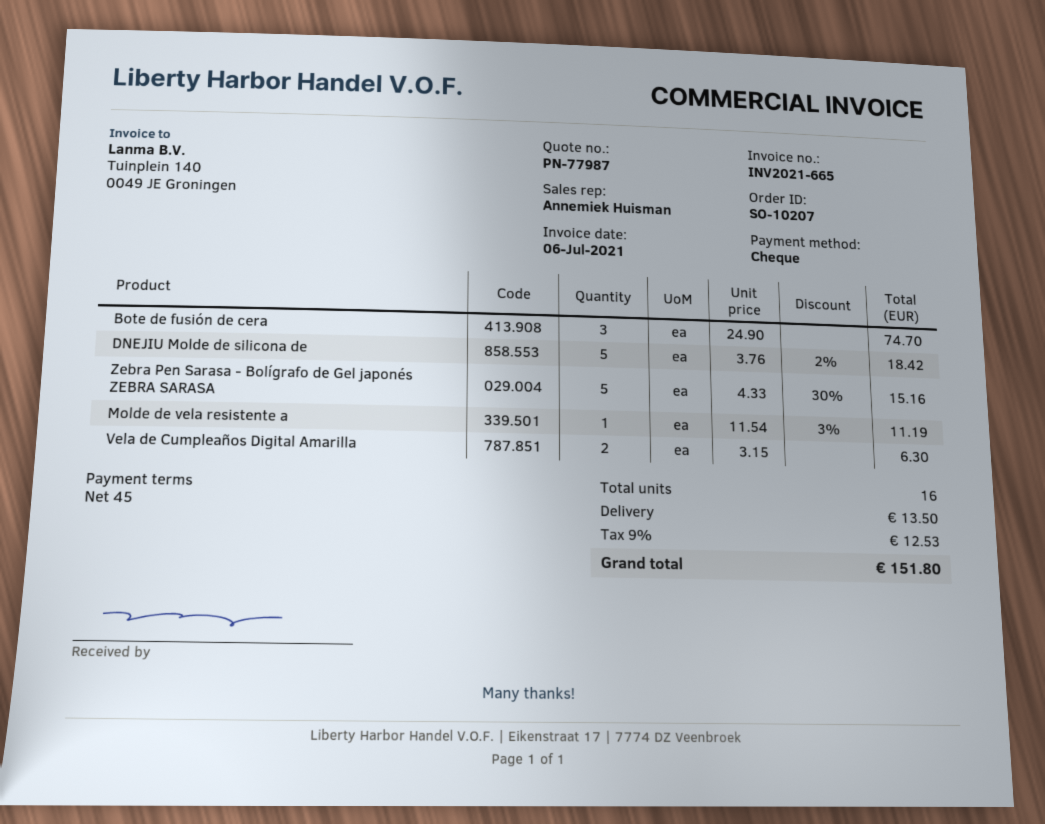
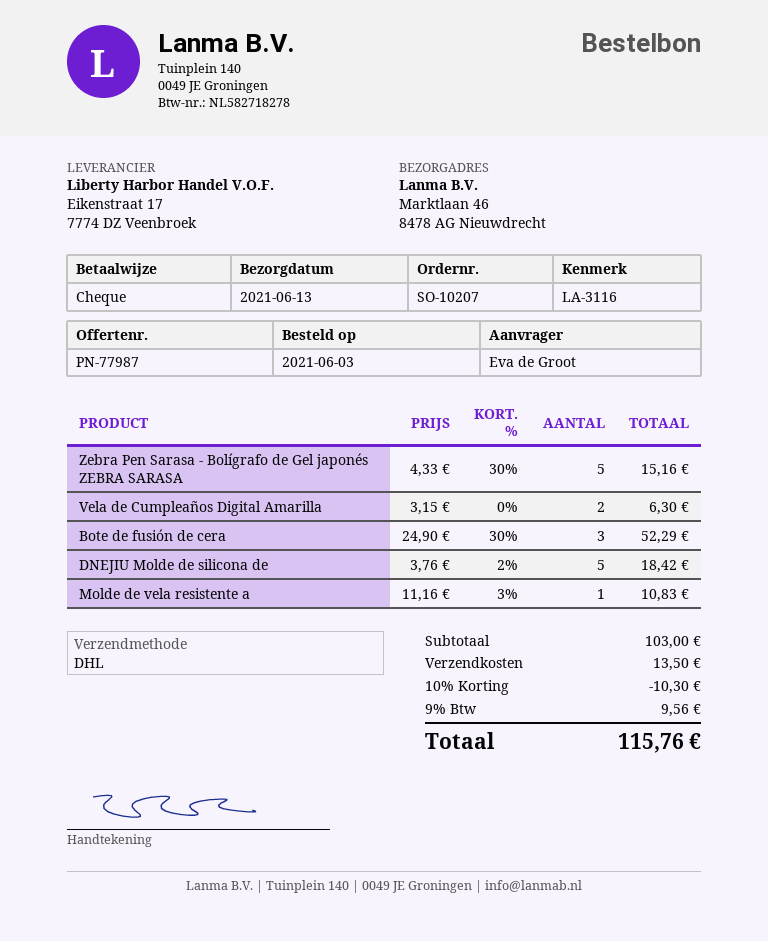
Bote de fusión de cera: 3 x 24.90 = 74.70 -> 3 x 24.90 - 30% = 52.29
Molde de vela resistente a: 1 x 11.54 - 3% = 11.19 -> 1 x 11.16 - 3% = 10.83
discount: none -> 10% = 10.30
tax: 9% = 12.53 -> 9% = 9.56
total: 151.80 -> 115.76

